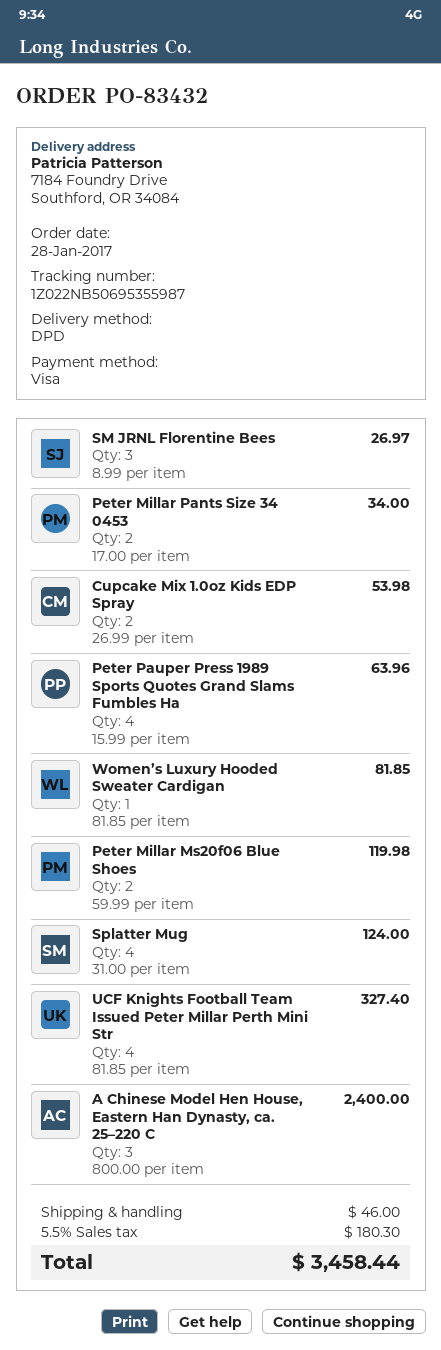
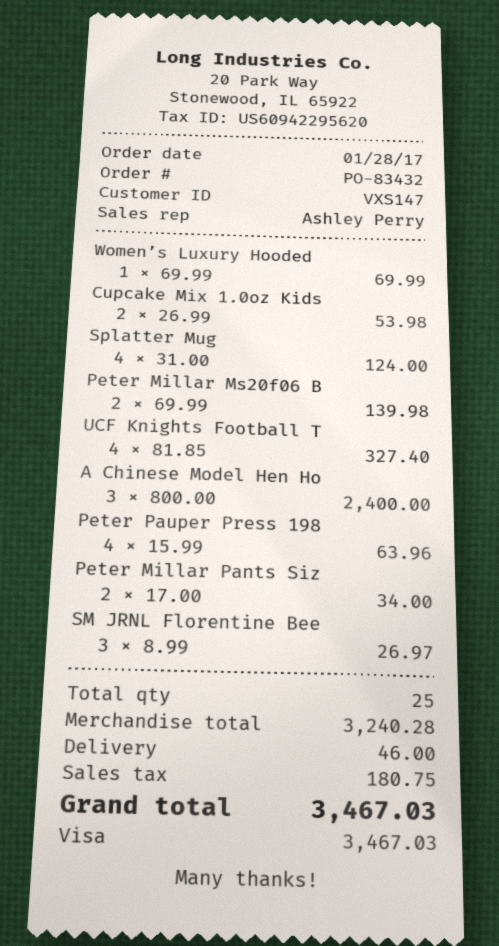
Women’s Luxury Hooded Sweater Cardigan: 1 x 81.85 = 81.85 -> 1 x 69.99 = 69.99
Peter Millar Ms20f06 Blue Shoes: 2 x 59.99 = 119.98 -> 2 x 69.99 = 139.98
tax: 180.30 -> 180.75
total: 3458.44 -> 3467.03

